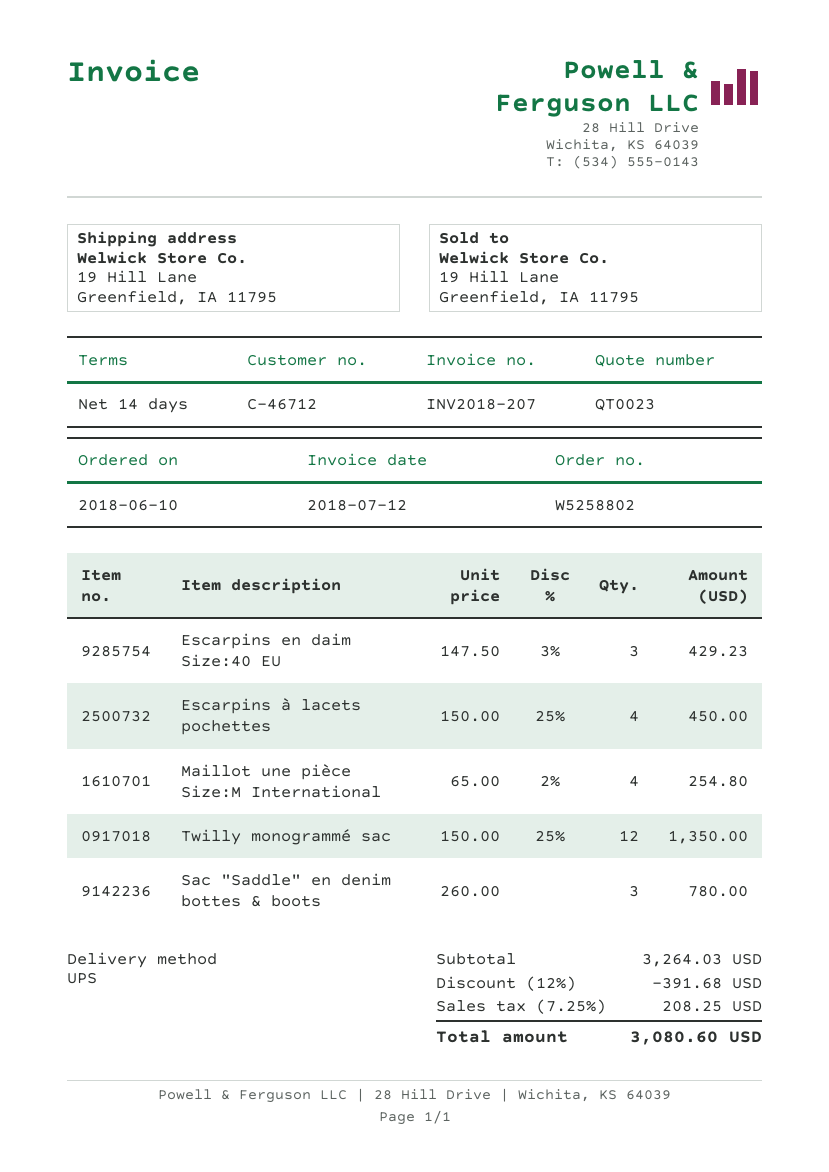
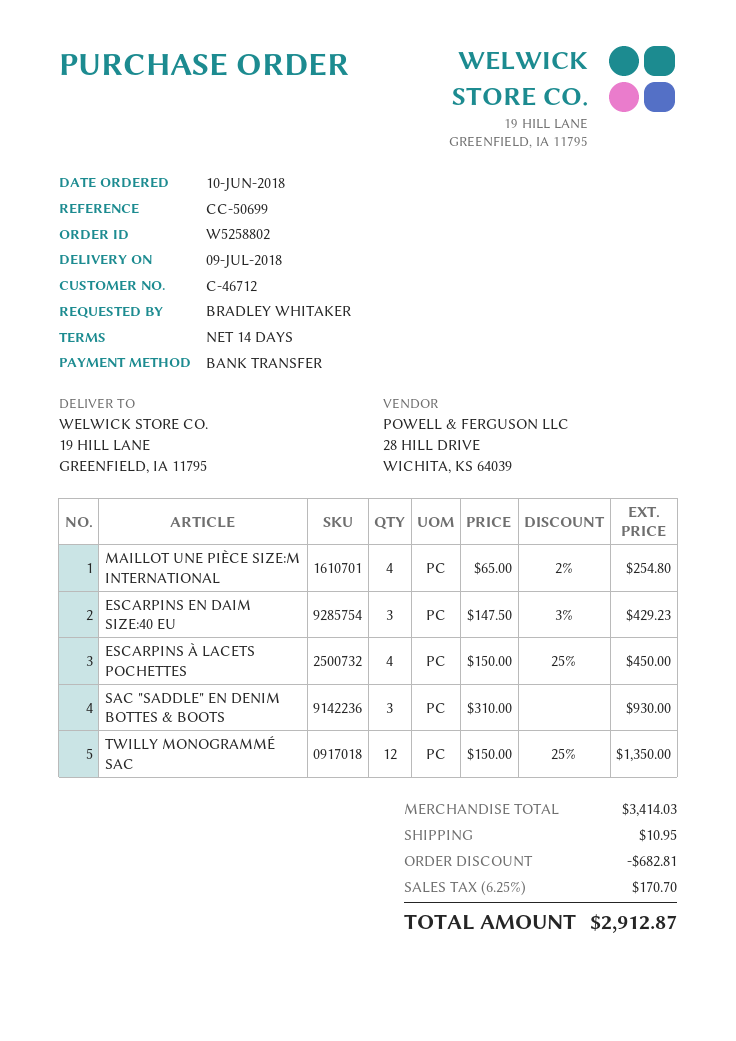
Sac "Saddle" en denim bottes & boots: 3 x 260.00 = 780.00 -> 3 x 310.00 = 930.00
subtotal: 3264.03 -> 3414.03
discount: 391.68 -> 682.81
shipping: none -> 10.95
tax: 7.25% = 208.25 -> 6.25% = 170.70
total: 3080.60 -> 2912.87

